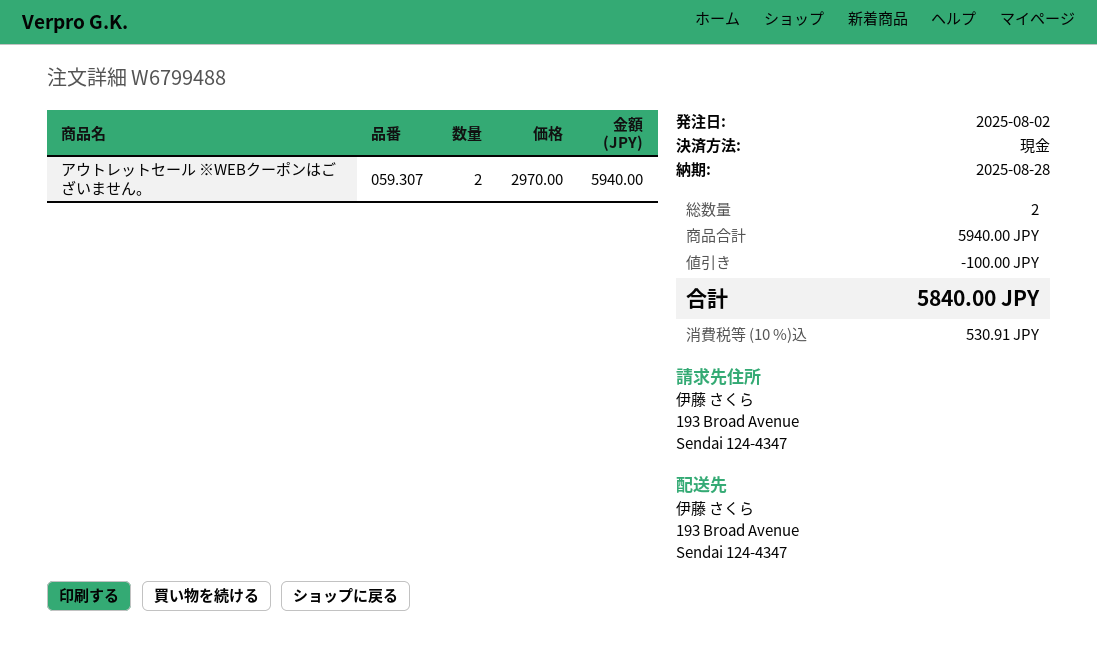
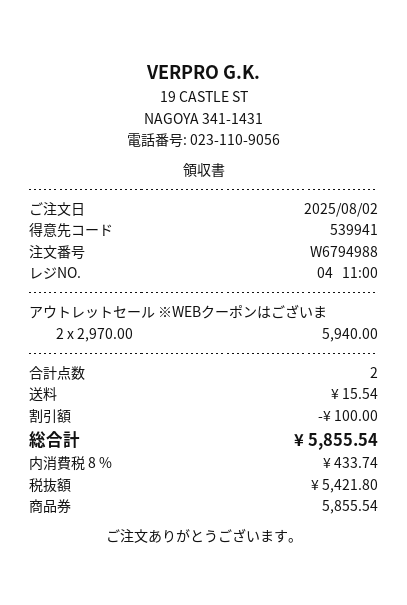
order number: W6799488 -> W6794988
payment method: cash -> gift card
shipping: none -> 15.54
tax: 10% = 530.91 -> 8% = 433.74
total: 5840.00 -> 5855.54

